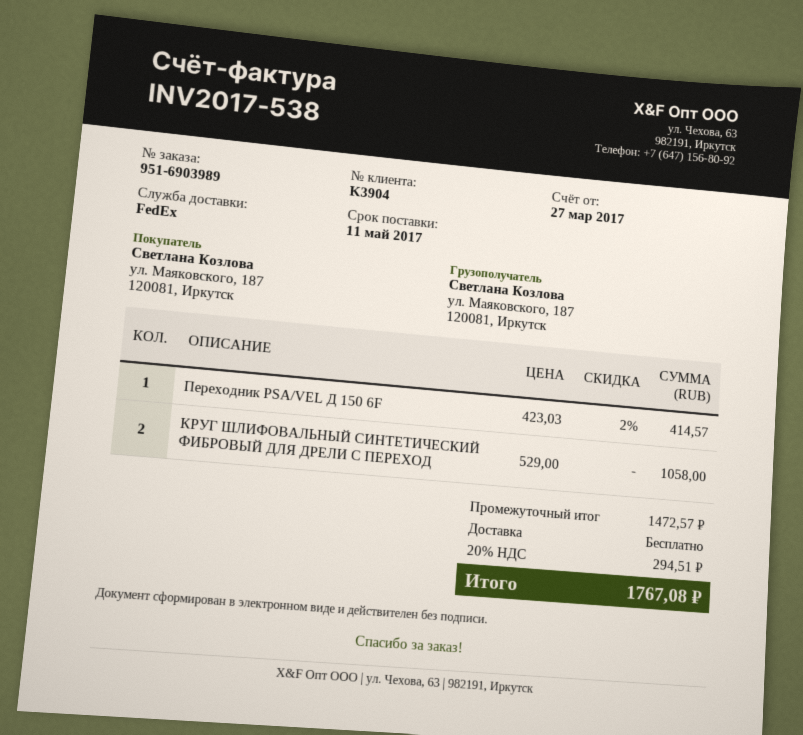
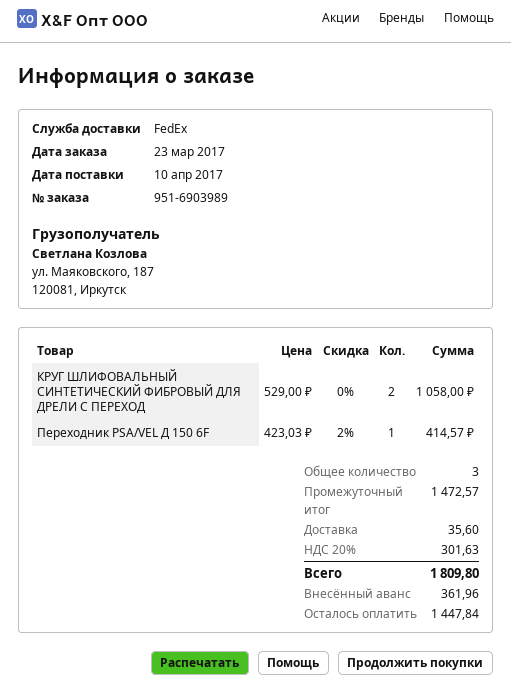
delivery date: 2017-05-11 -> 2017-04-10
shipping: 0.00 -> 35.60
tax: 20% = 294.51 -> 20% = 301.63
total: 1767.08 -> 1809.80

